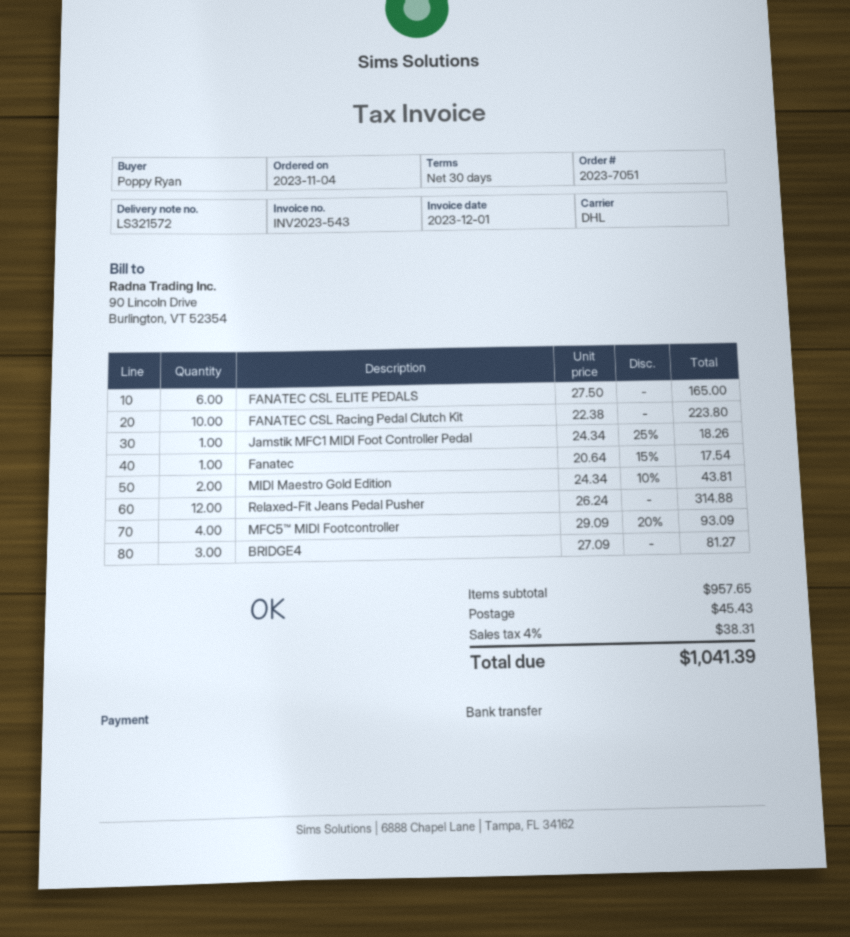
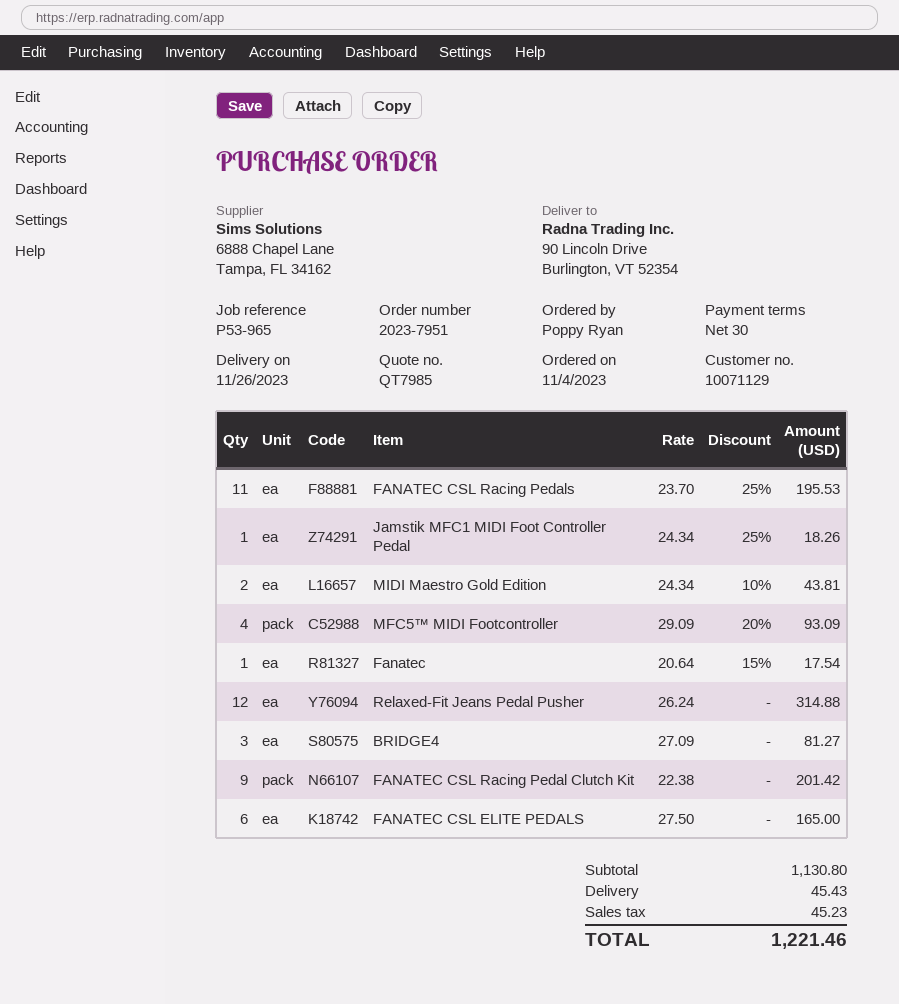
order number: 2023-7051 -> 2023-7951
FANATEC CSL Racing Pedal Clutch Kit: 10 x 22.38 = 223.80 -> 9 x 22.38 = 201.42
FANATEC CSL Racing Pedals: none -> 11 x 23.70 - 25% = 195.53
subtotal: 957.65 -> 1130.80
tax: 38.31 -> 45.23
total: 1041.39 -> 1221.46

